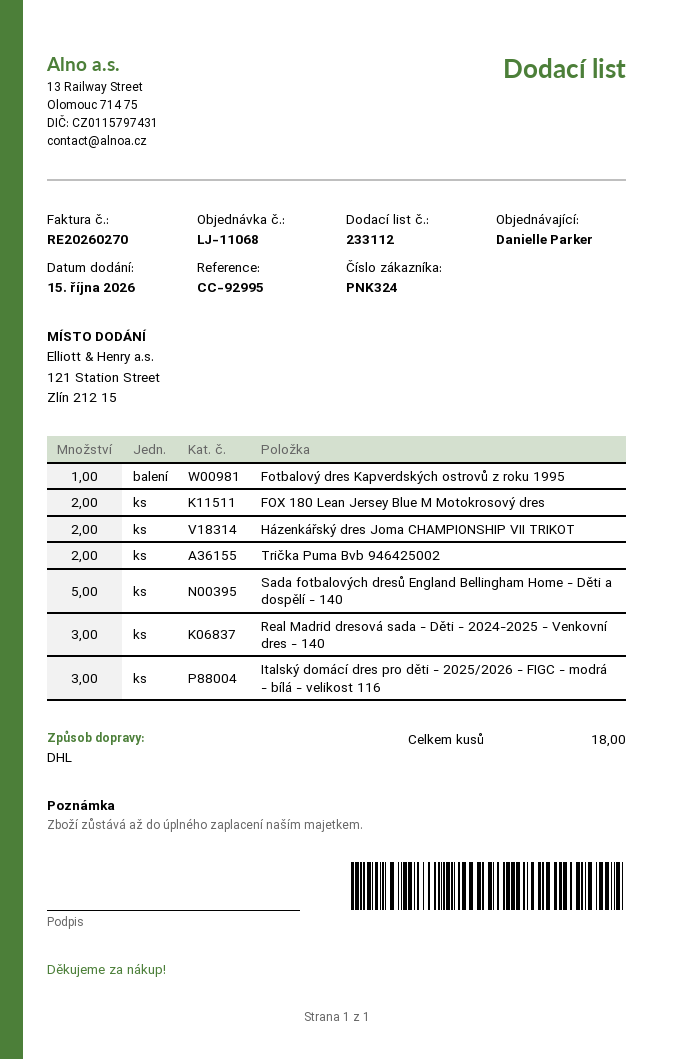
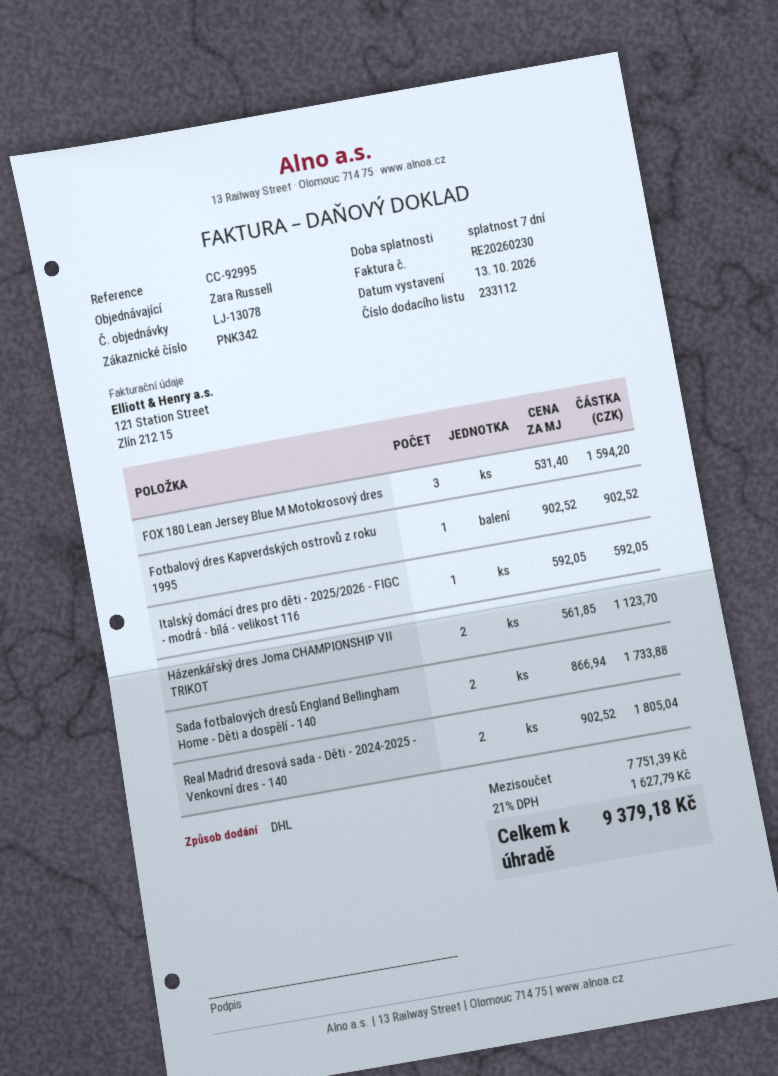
order number: LJ-11068 -> LJ-13078
invoice number: RE20260270 -> RE20260230
customer number: PNK324 -> PNK342
ordered by: Danielle Parker -> Zara Russell
FOX 180 Lean Jersey Blue M Motokrosový dres: 2 -> 3
Trička Puma Bvb 946425002: 2 -> none
Sada fotbalových dresů England Bellingham Home - Děti a dospělí - 140: 5 -> 2
Real Madrid dresová sada - Děti - 2024-2025 - Venkovní dres - 140: 3 -> 2
Italský domácí dres pro děti - 2025/2026 - FIGC - modrá - bílá - velikost 116: 3 -> 1

